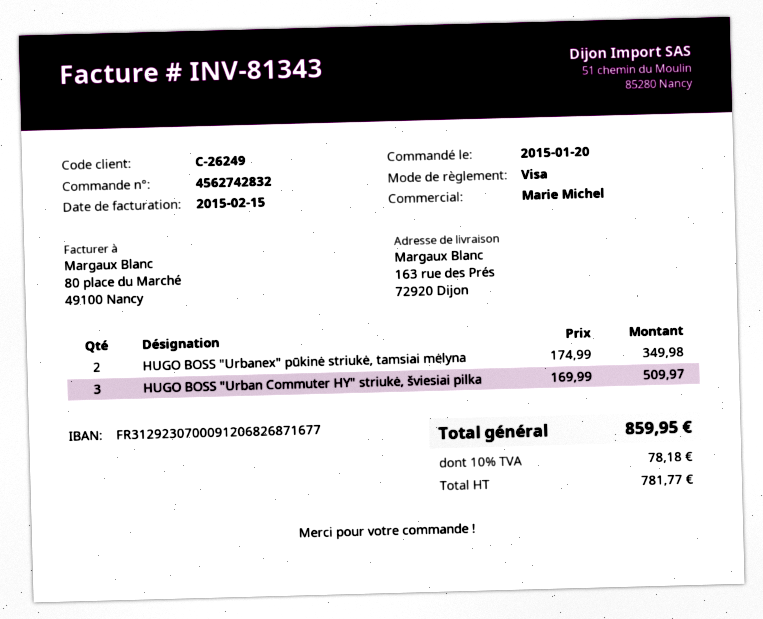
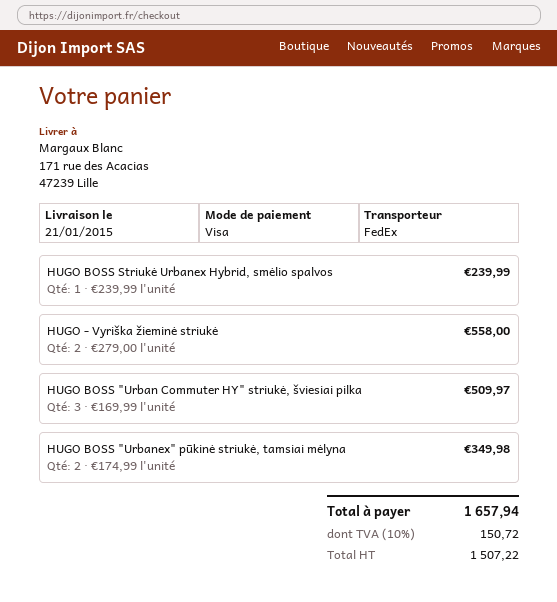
ship to: 163 rue des Prés, 72920 Dijon -> 171 rue des Acacias, 47239 Lille
HUGO BOSS Striukė Urbanex Hybrid, smėlio spalvos: none -> 1 x 239.99 = 239.99
HUGO - Vyriška žieminė striukė: none -> 2 x 279.00 = 558.00
net: 781.77 -> 1507.22
tax: 10% = 78.18 -> 10% = 150.72
total: 859.95 -> 1657.94

